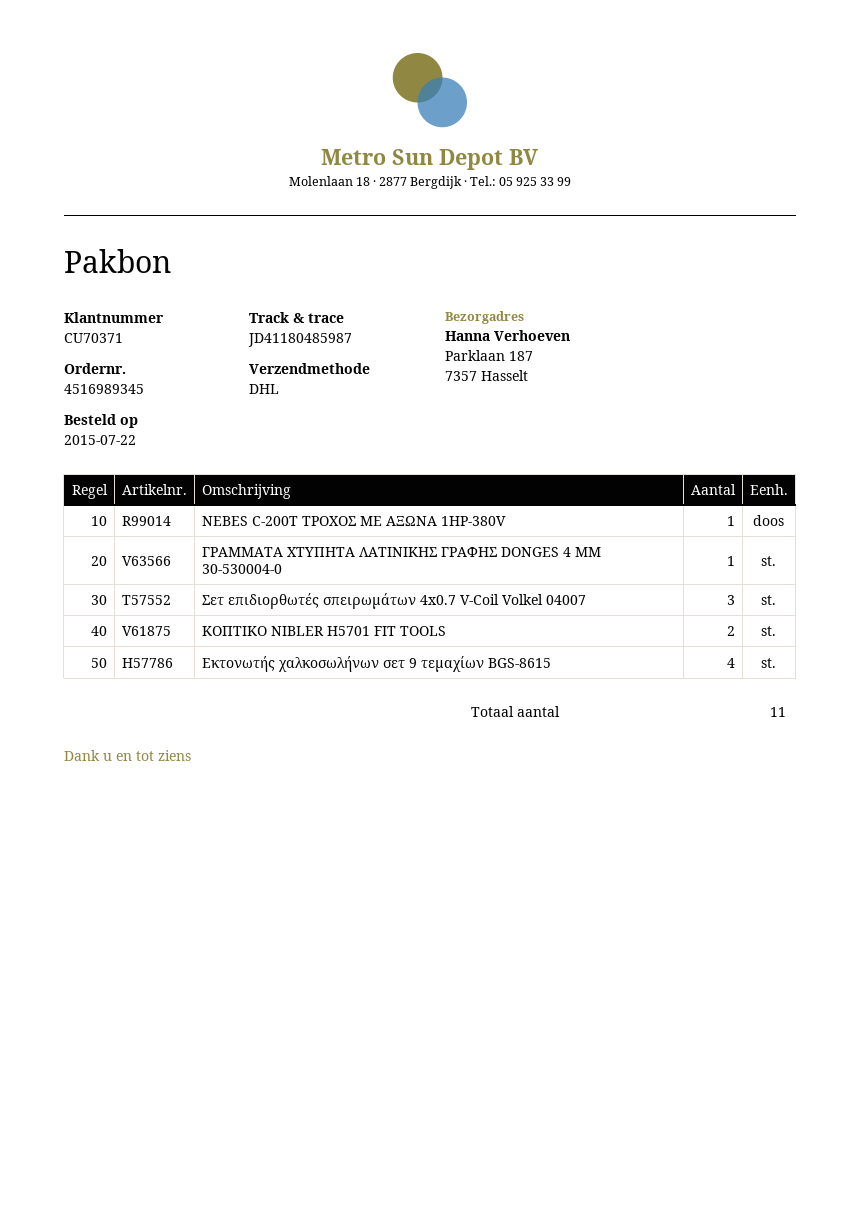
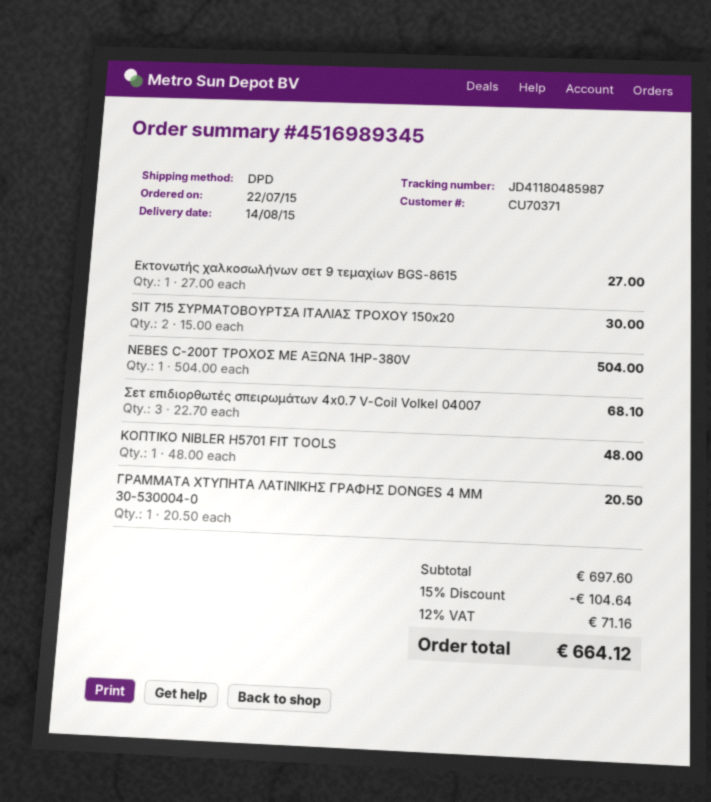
shipping method: DHL -> DPD
ΚΟΠΤΙΚΟ ΝΙBLER H5701 FIT TOOLS: 2 -> 1
Εκτονωτής χαλκοσωλήνων σετ 9 τεμαχίων BGS-8615: 4 -> 1
SIT 715 ΣΥΡΜΑΤΟΒΟΥΡΤΣΑ ΙΤΑΛΙΑΣ ΤΡΟΧΟΥ 150x20: none -> 2

